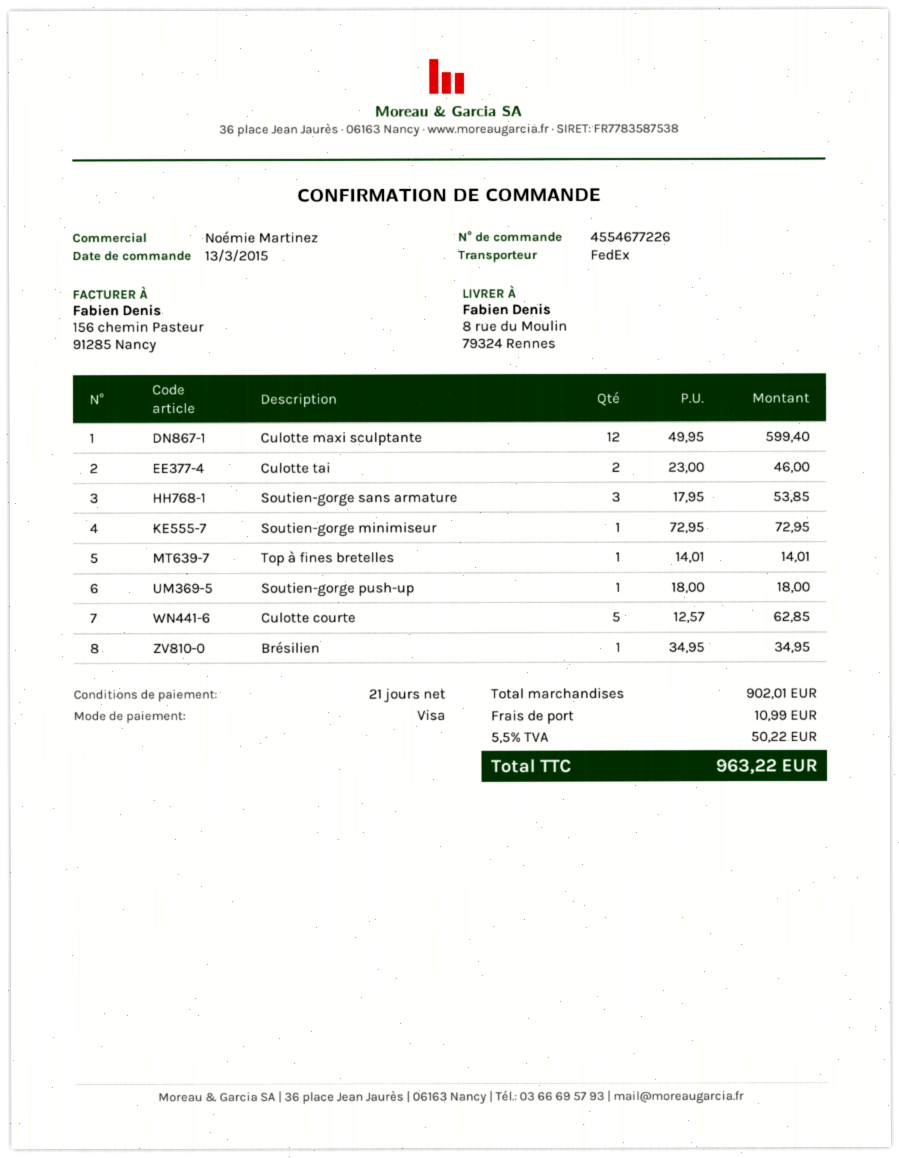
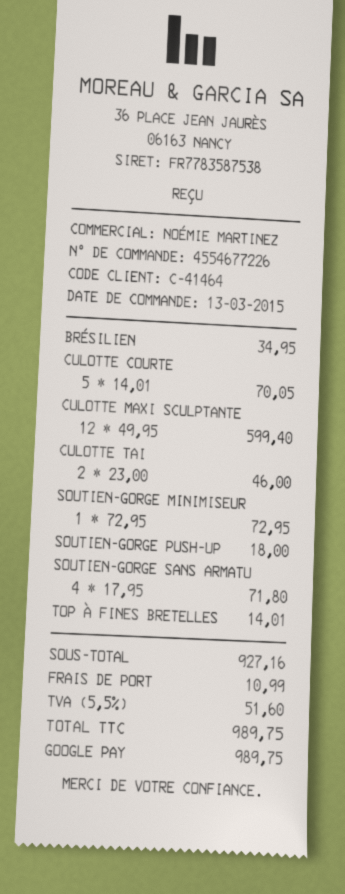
payment method: Visa -> Google Pay
Soutien-gorge sans armature: 3 x 17.95 = 53.85 -> 4 x 17.95 = 71.80
Culotte courte: 5 x 12.57 = 62.85 -> 5 x 14.01 = 70.05
subtotal: 902.01 -> 927.16
tax: 5.5% = 50.22 -> 5.5% = 51.60
total: 963.22 -> 989.75

